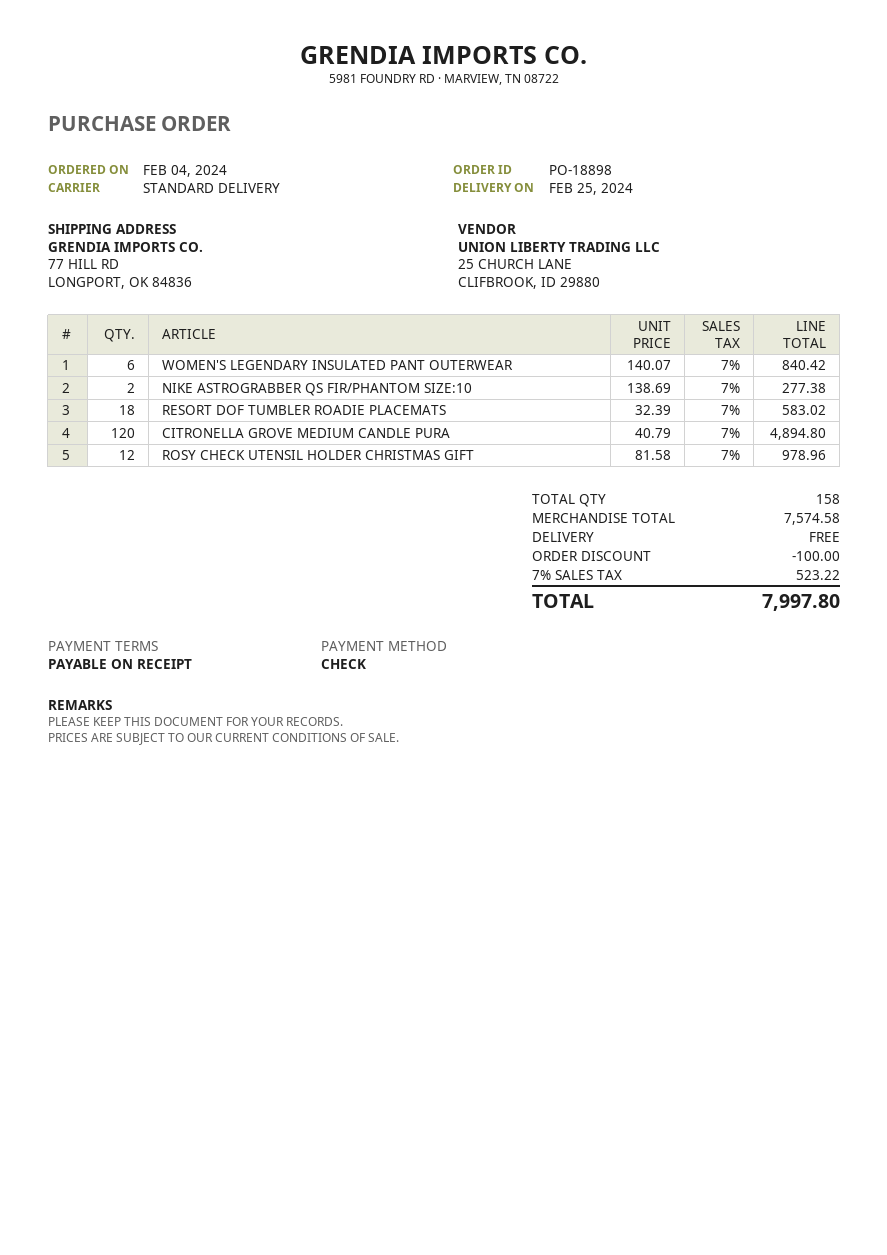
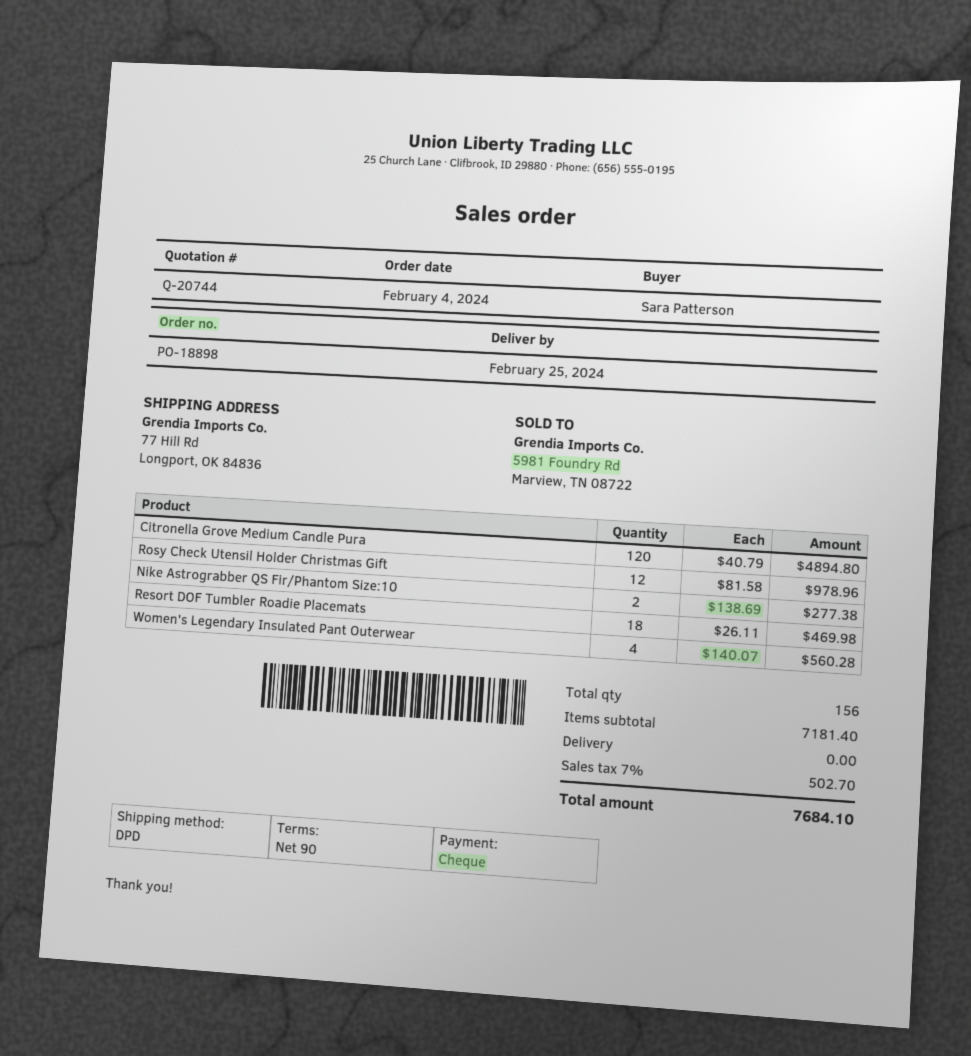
payment terms: on receipt -> 90 days
shipping method: standard -> DPD
WOMEN'S LEGENDARY INSULATED PANT OUTERWEAR: 6 x 140.07 = 840.42 -> 4 x 140.07 = 560.28
RESORT DOF TUMBLER ROADIE PLACEMATS: 18 x 32.39 = 583.02 -> 18 x 26.11 = 469.98
total quantity: 158 -> 156
subtotal: 7574.58 -> 7181.40
discount: 100.00 -> none
tax: 7% = 523.22 -> 7% = 502.70
total: 7997.80 -> 7684.10

